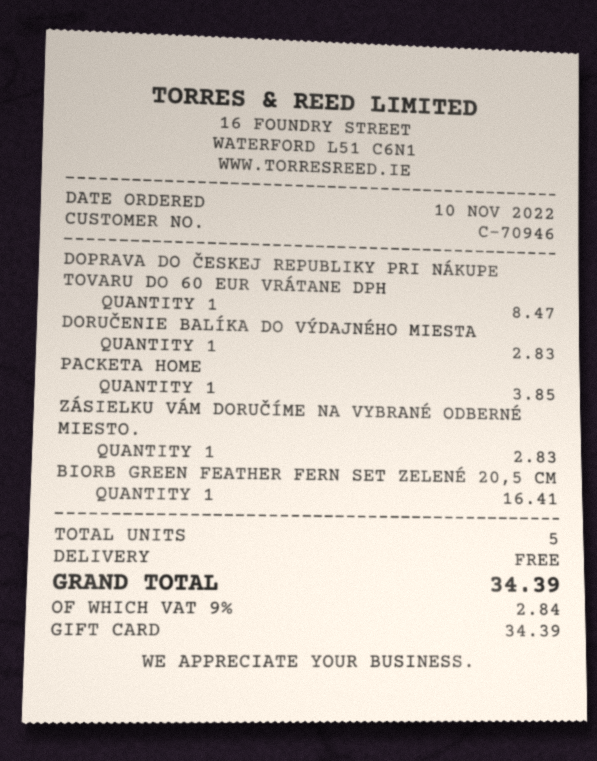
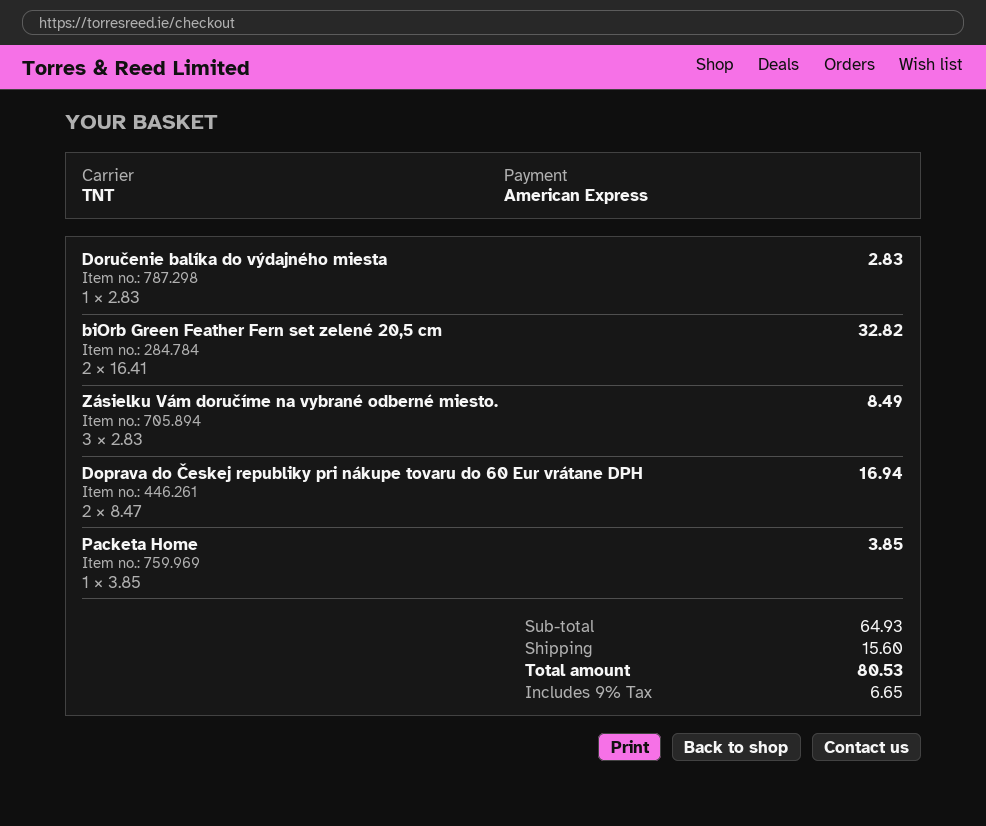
payment method: gift card -> American Express
DOPRAVA DO ČESKEJ REPUBLIKY PRI NÁKUPE TOVARU DO 60 EUR VRÁTANE DPH: 1 for 8.47 -> 2 for 16.94
ZÁSIELKU VÁM DORUČÍME NA VYBRANÉ ODBERNÉ MIESTO.: 1 for 2.83 -> 3 for 8.49
BIORB GREEN FEATHER FERN SET ZELENÉ 20,5 CM: 1 for 16.41 -> 2 for 32.82
shipping: 0.00 -> 15.60
tax: 9% = 2.84 -> 9% = 6.65
total: 34.39 -> 80.53

